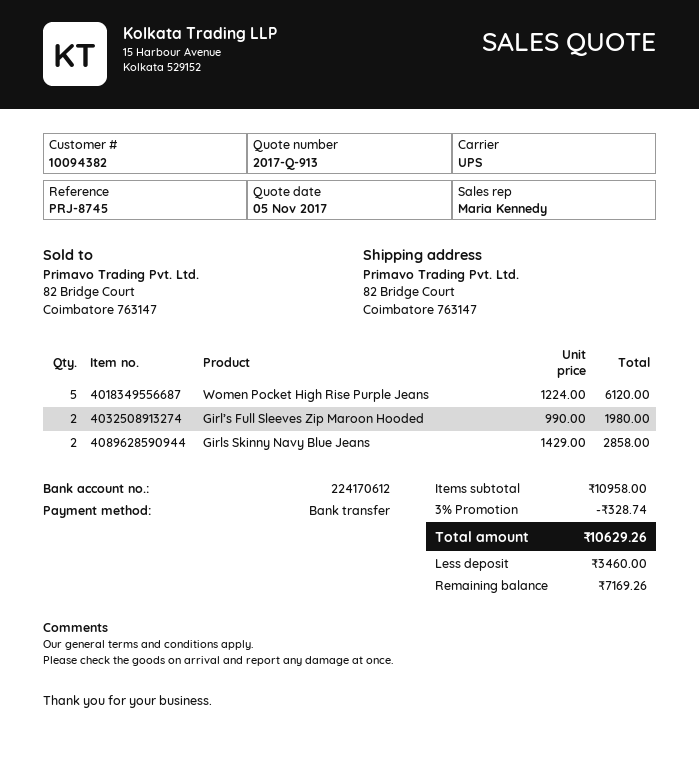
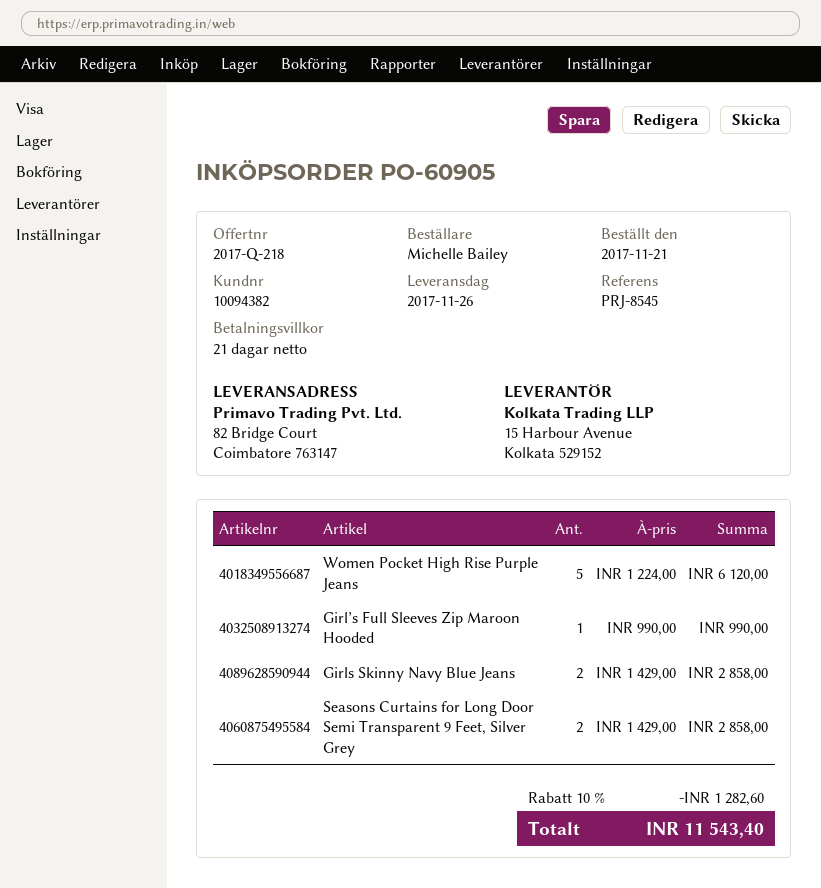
quote number: 2017-Q-913 -> 2017-Q-218
reference: PRJ-8745 -> PRJ-8545
Girl’s Full Sleeves Zip Maroon Hooded: 2 x 990.00 = 1980.00 -> 1 x 990.00 = 990.00
Seasons Curtains for Long Door Semi Transparent 9 Feet, Silver Grey: none -> 2 x 1429.00 = 2858.00
discount: 3% = 328.74 -> 10% = 1282.60
total: 10629.26 -> 11543.40

